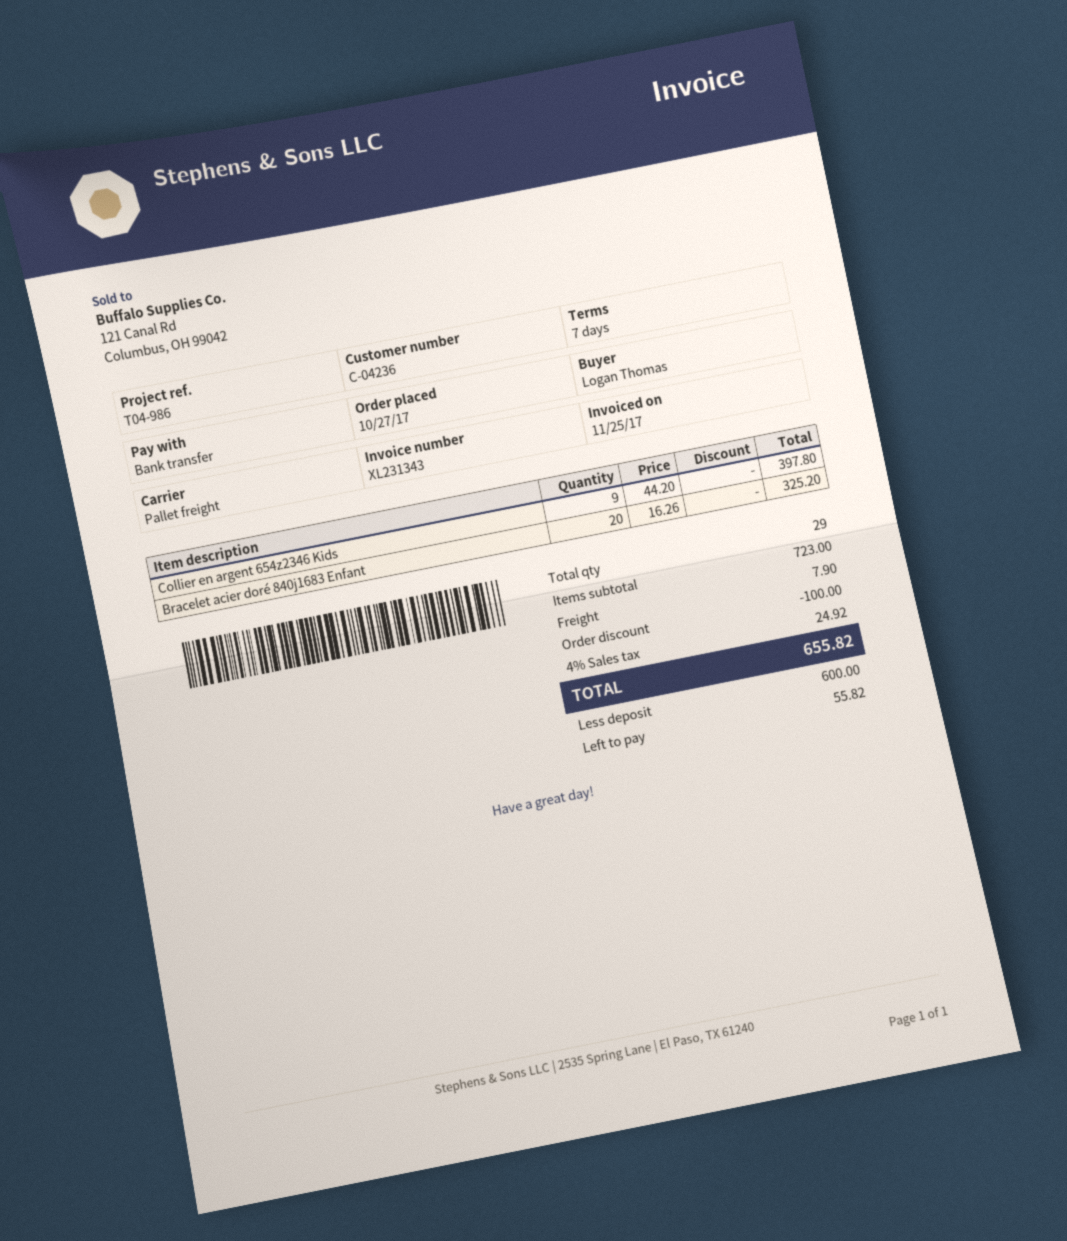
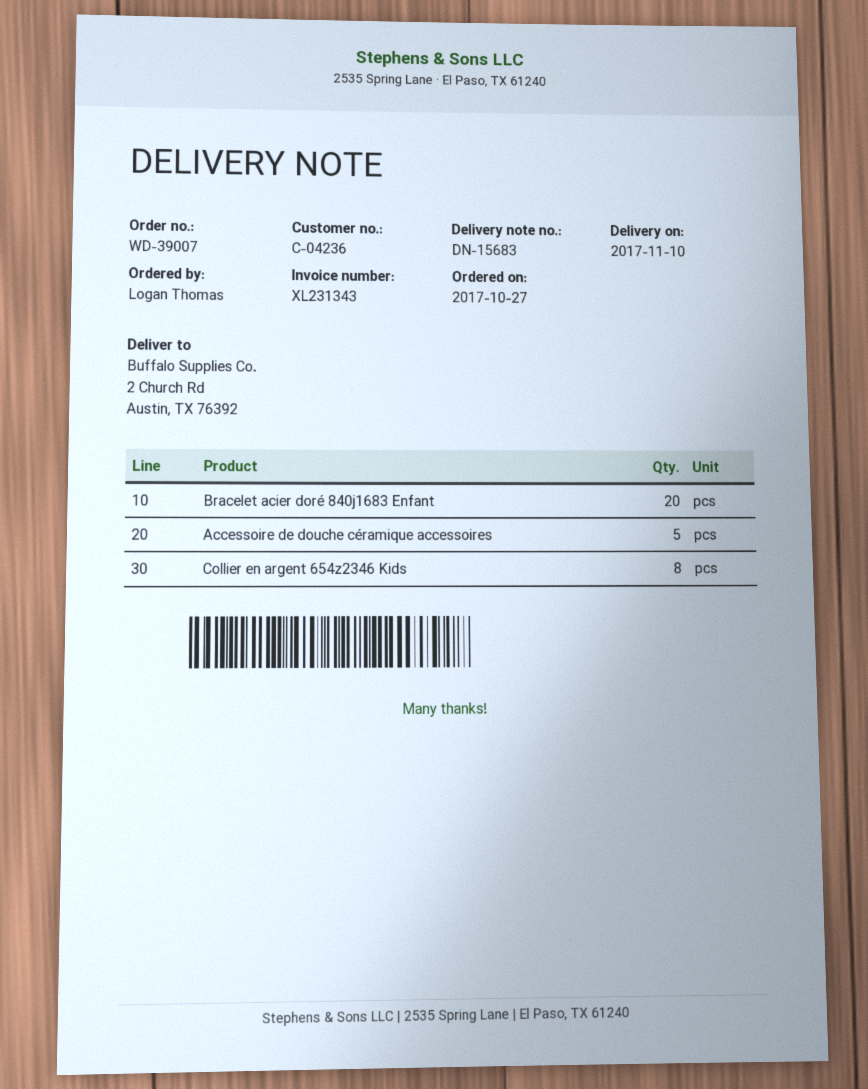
Collier en argent 654z2346 Kids: 9 -> 8
Accessoire de douche céramique accessoires: none -> 5

